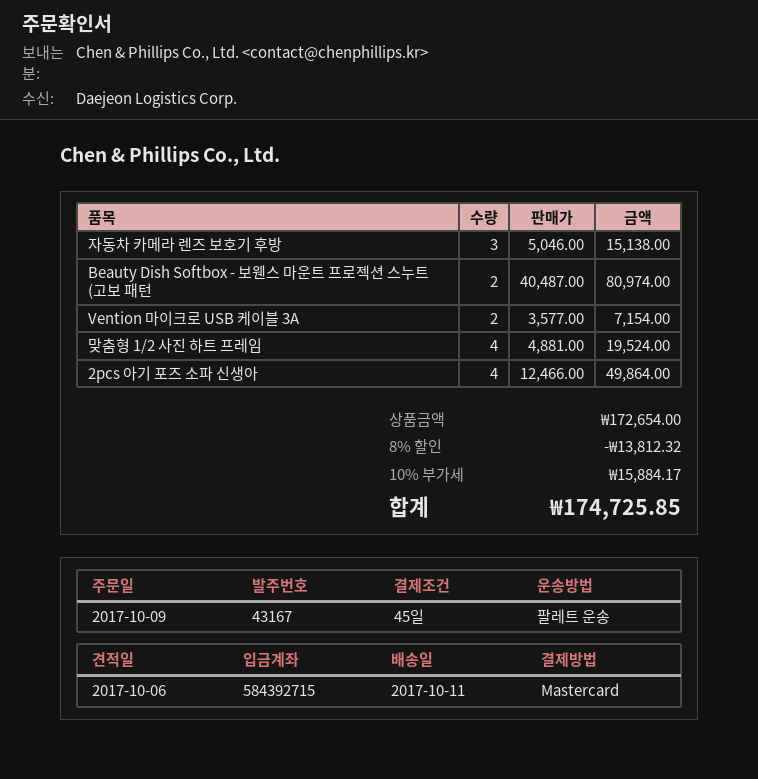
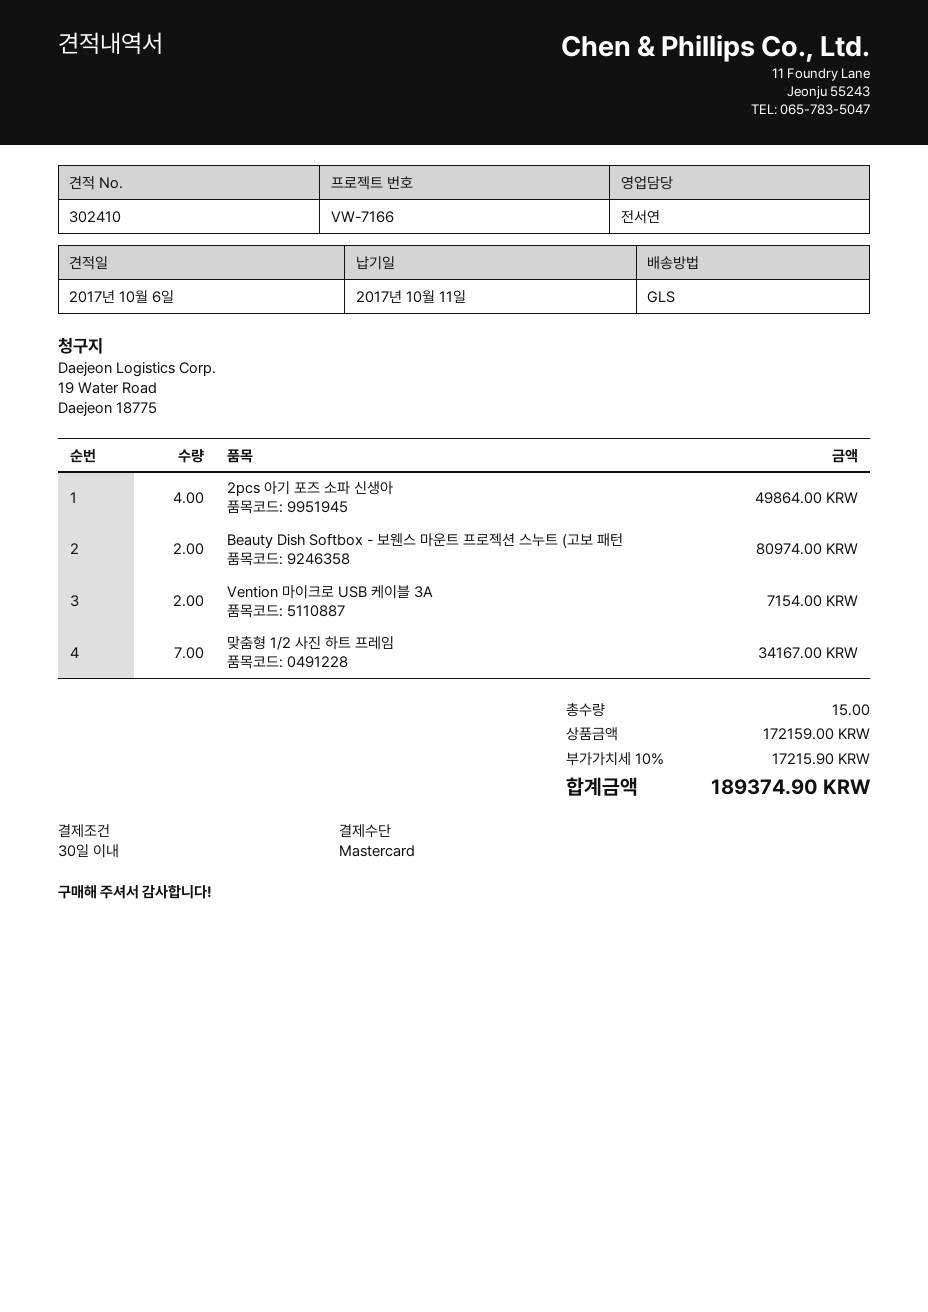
payment terms: 45 days -> 30 days
shipping method: pallet freight -> GLS
자동차 카메라 렌즈 보호기 후방: 3 for 15138.00 -> none
맞춤형 1/2 사진 하트 프레임: 4 for 19524.00 -> 7 for 34167.00
subtotal: 172654.00 -> 172159.00
discount: 8% = 13812.32 -> none
tax: 10% = 15884.17 -> 10% = 17215.90
total: 174725.85 -> 189374.90

